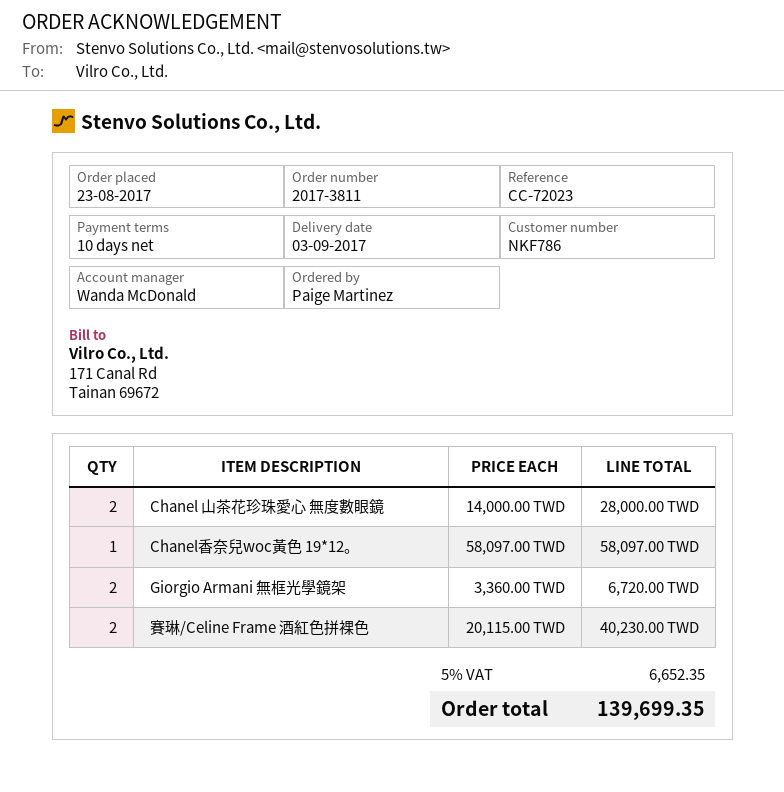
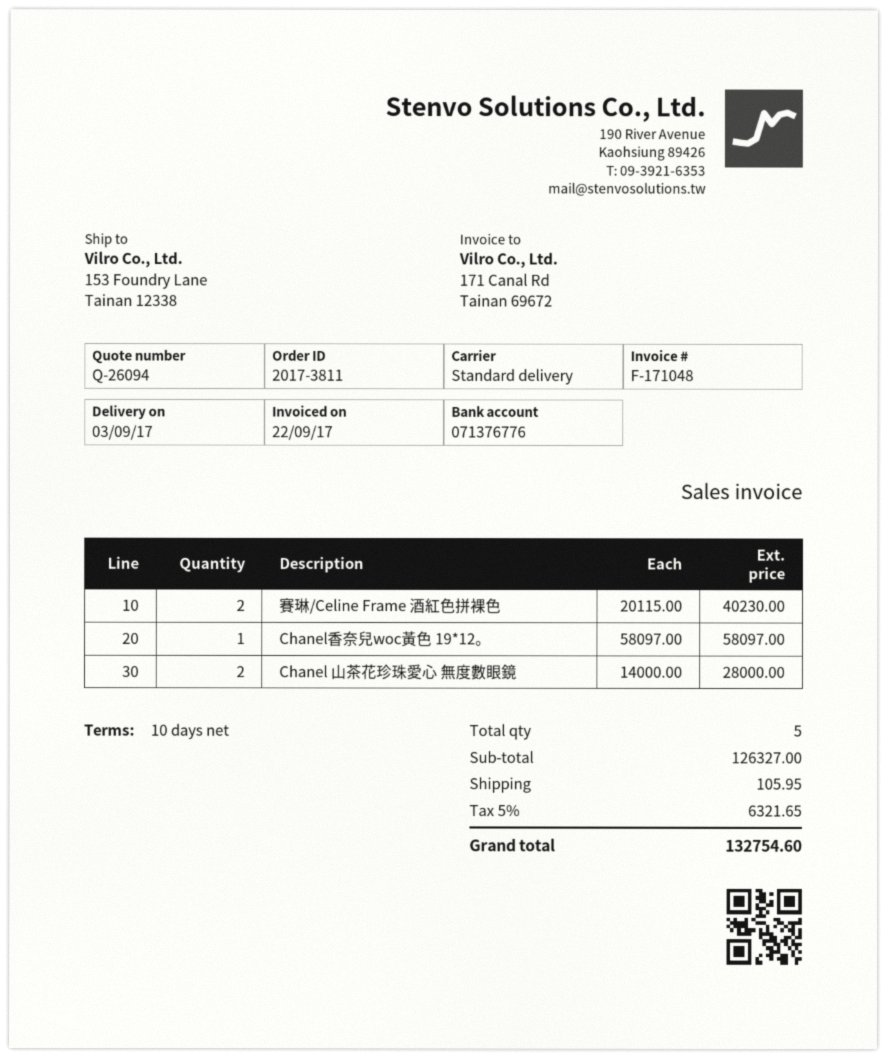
Giorgio Armani 無框光學鏡架: 2 x 3360.00 = 6720.00 -> none
shipping: none -> 105.95
tax: 5% = 6652.35 -> 5% = 6321.65
total: 139699.35 -> 132754.60

